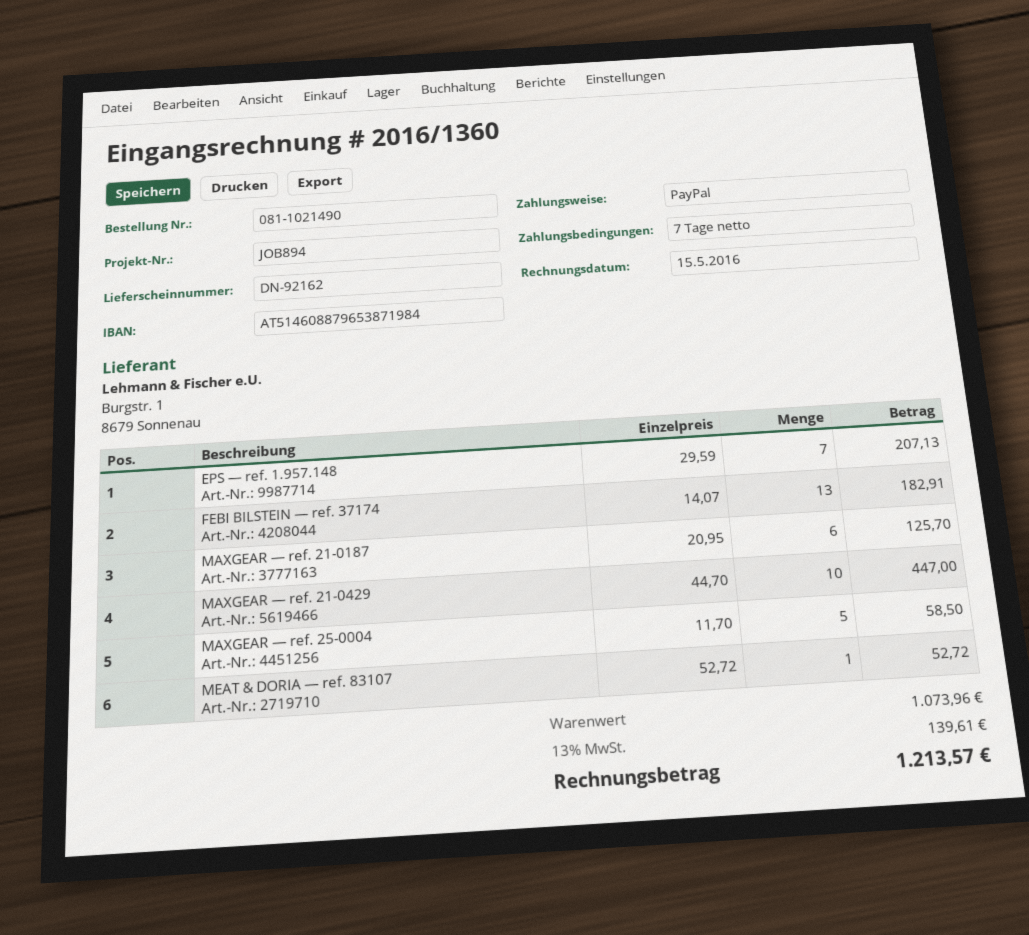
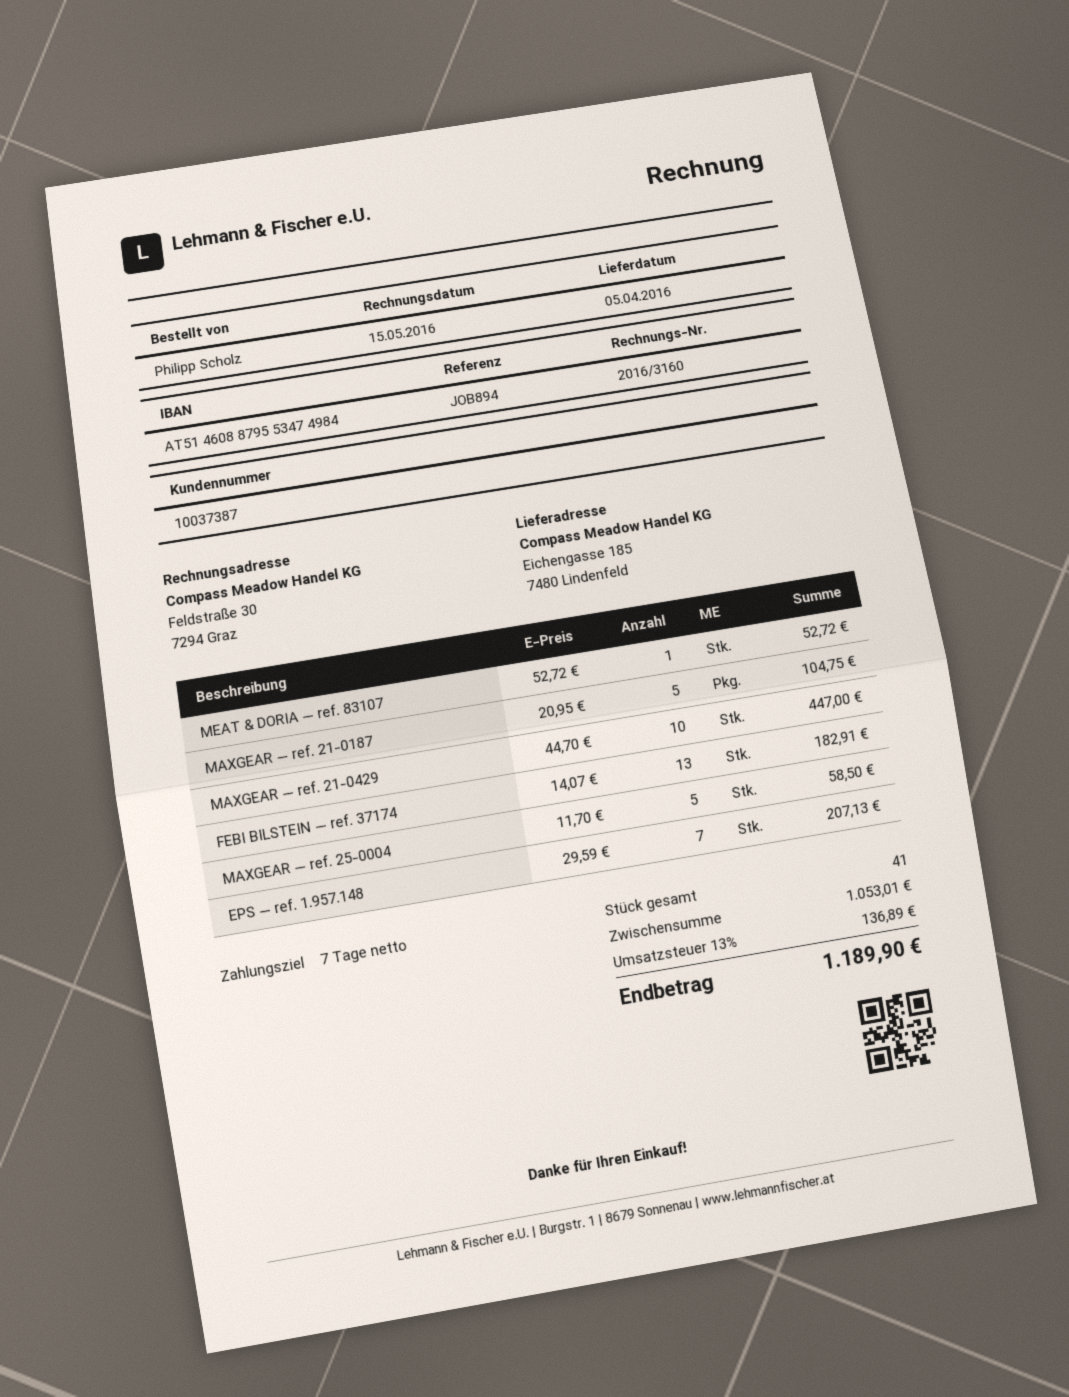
invoice number: 2016/1360 -> 2016/3160
bank account: AT514608879653871984 -> AT514608879553474984
MAXGEAR — ref. 21-0187: 6 x 20.95 = 125.70 -> 5 x 20.95 = 104.75
subtotal: 1073.96 -> 1053.01
tax: 13% = 139.61 -> 13% = 136.89
total: 1213.57 -> 1189.90

